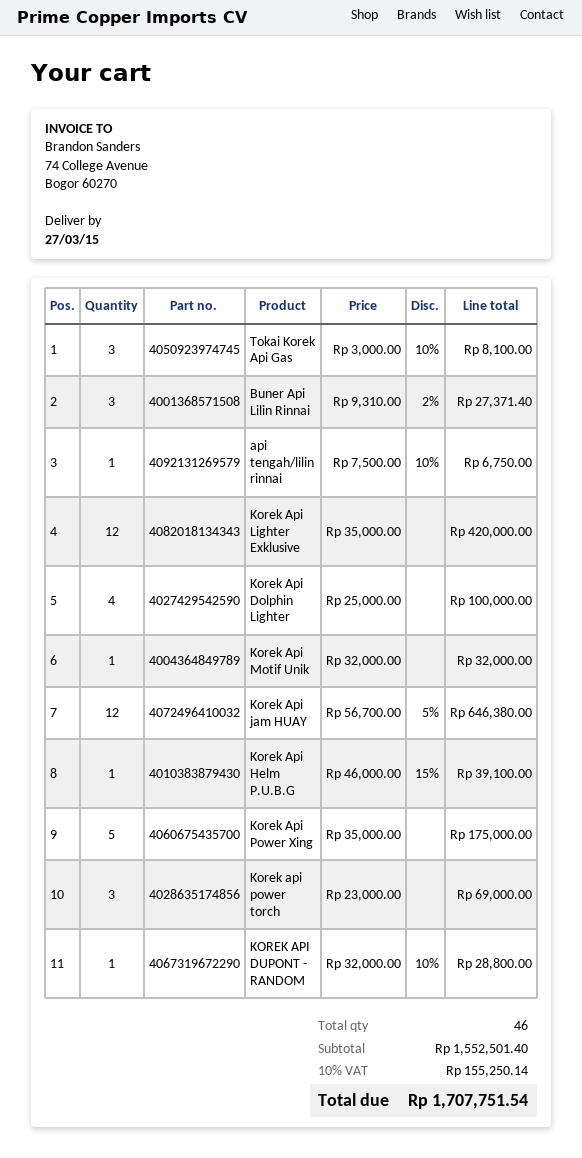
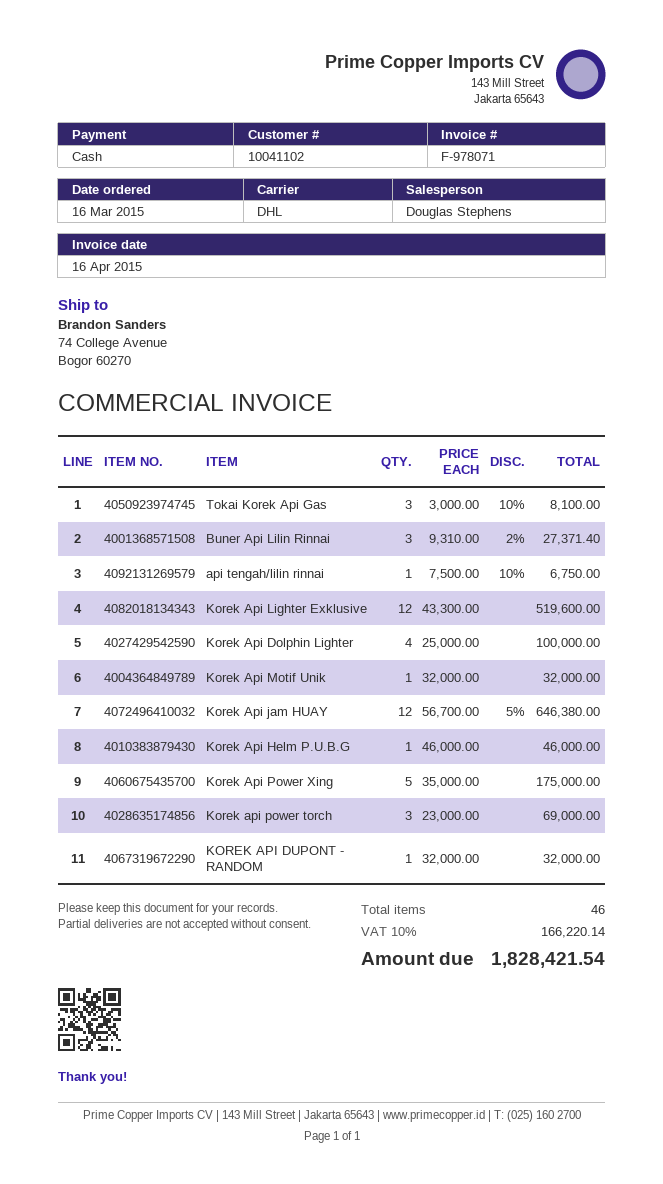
Korek Api Lighter Exklusive: 12 x 35000.00 = 420000.00 -> 12 x 43300.00 = 519600.00
Korek Api Helm P.U.B.G: 1 x 46000.00 - 15% = 39100.00 -> 1 x 46000.00 = 46000.00
KOREK API DUPONT - RANDOM: 1 x 32000.00 - 10% = 28800.00 -> 1 x 32000.00 = 32000.00
tax: 10% = 155250.14 -> 10% = 166220.14
total: 1707751.54 -> 1828421.54

